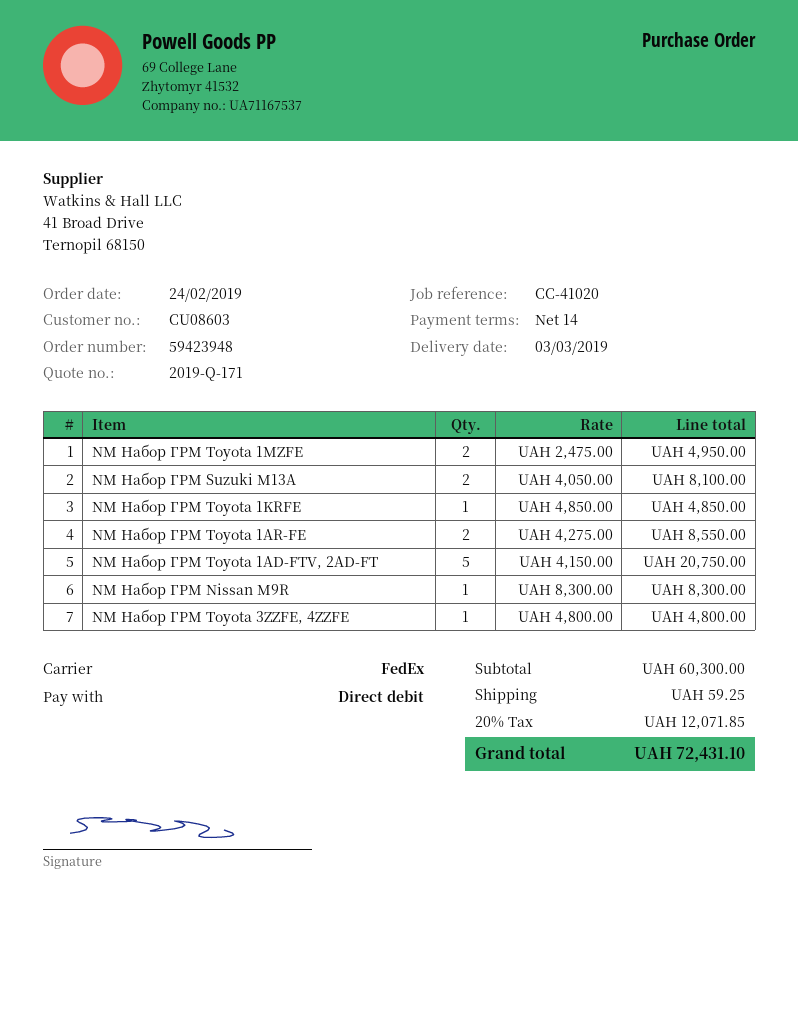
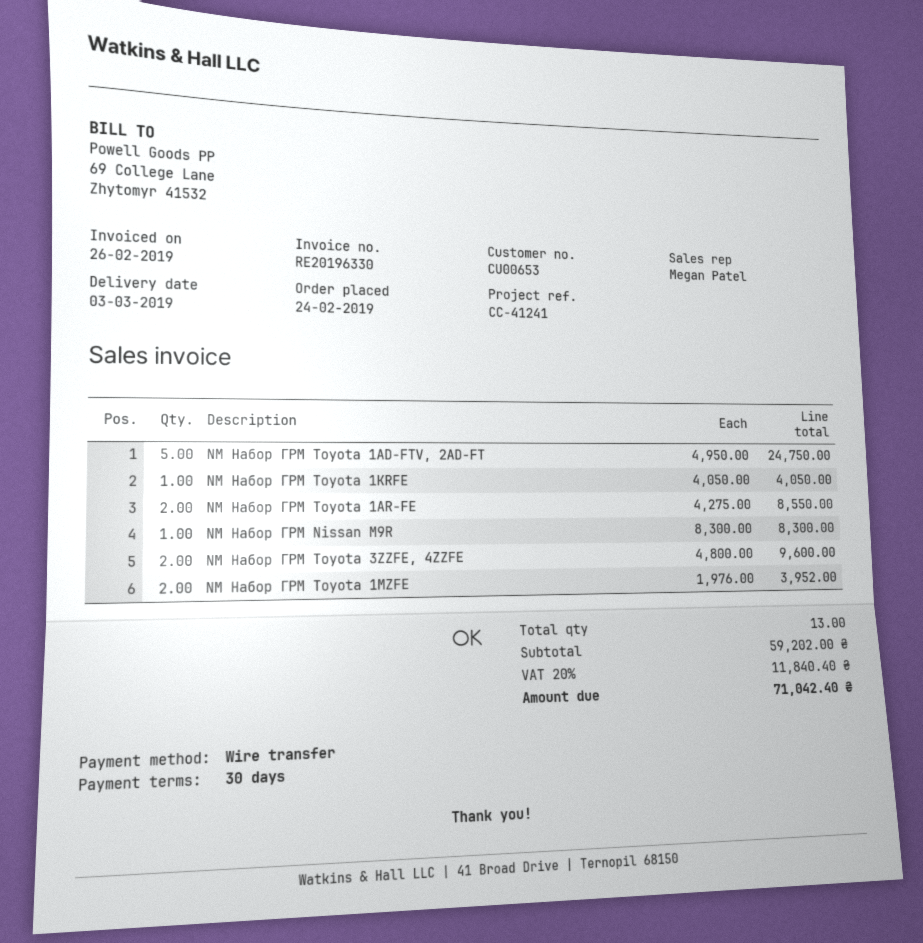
payment terms: 14 days -> 30 days
customer number: CU08603 -> CU00653
reference: CC-41020 -> CC-41241
payment method: direct debit -> bank transfer
NM Набор ГРМ Toyota 1MZFE: 2 x 2475.00 = 4950.00 -> 2 x 1976.00 = 3952.00
NM Набор ГРМ Suzuki M13A: 2 x 4050.00 = 8100.00 -> none
NM Набор ГРМ Toyota 1KRFE: 1 x 4850.00 = 4850.00 -> 1 x 4050.00 = 4050.00
NM Набор ГРМ Toyota 1AD-FTV, 2AD-FT: 5 x 4150.00 = 20750.00 -> 5 x 4950.00 = 24750.00
NM Набор ГРМ Toyota 3ZZFE, 4ZZFE: 1 x 4800.00 = 4800.00 -> 2 x 4800.00 = 9600.00
subtotal: 60300.00 -> 59202.00
shipping: 59.25 -> none
tax: 20% = 12071.85 -> 20% = 11840.40
total: 72431.10 -> 71042.40

